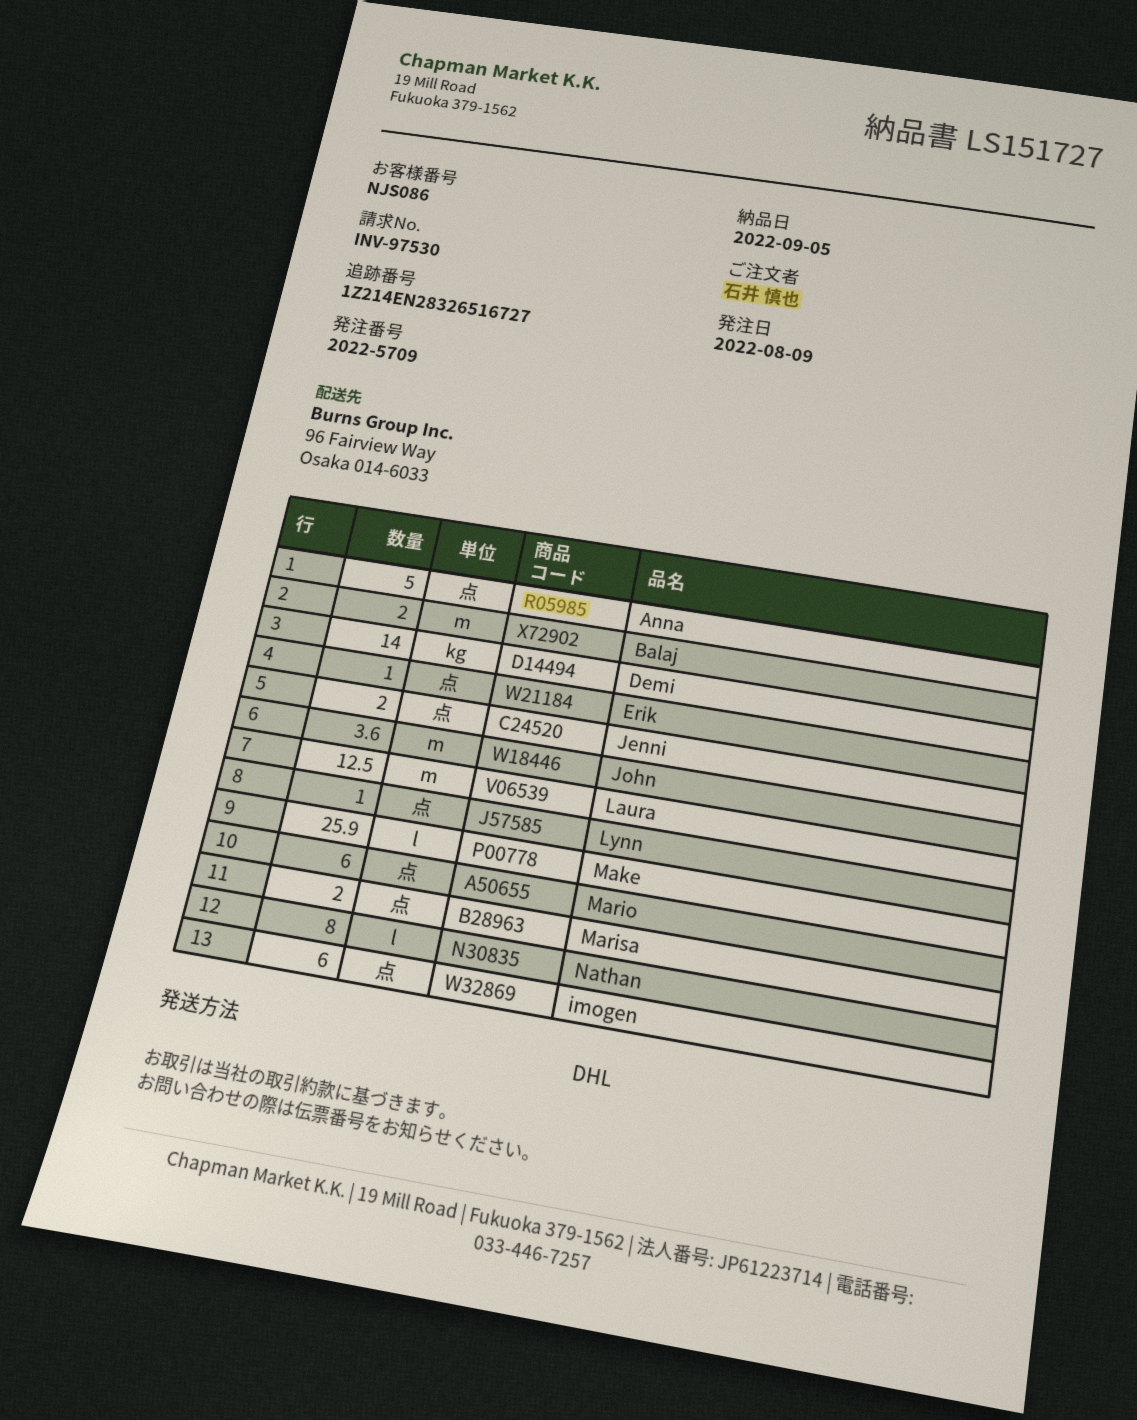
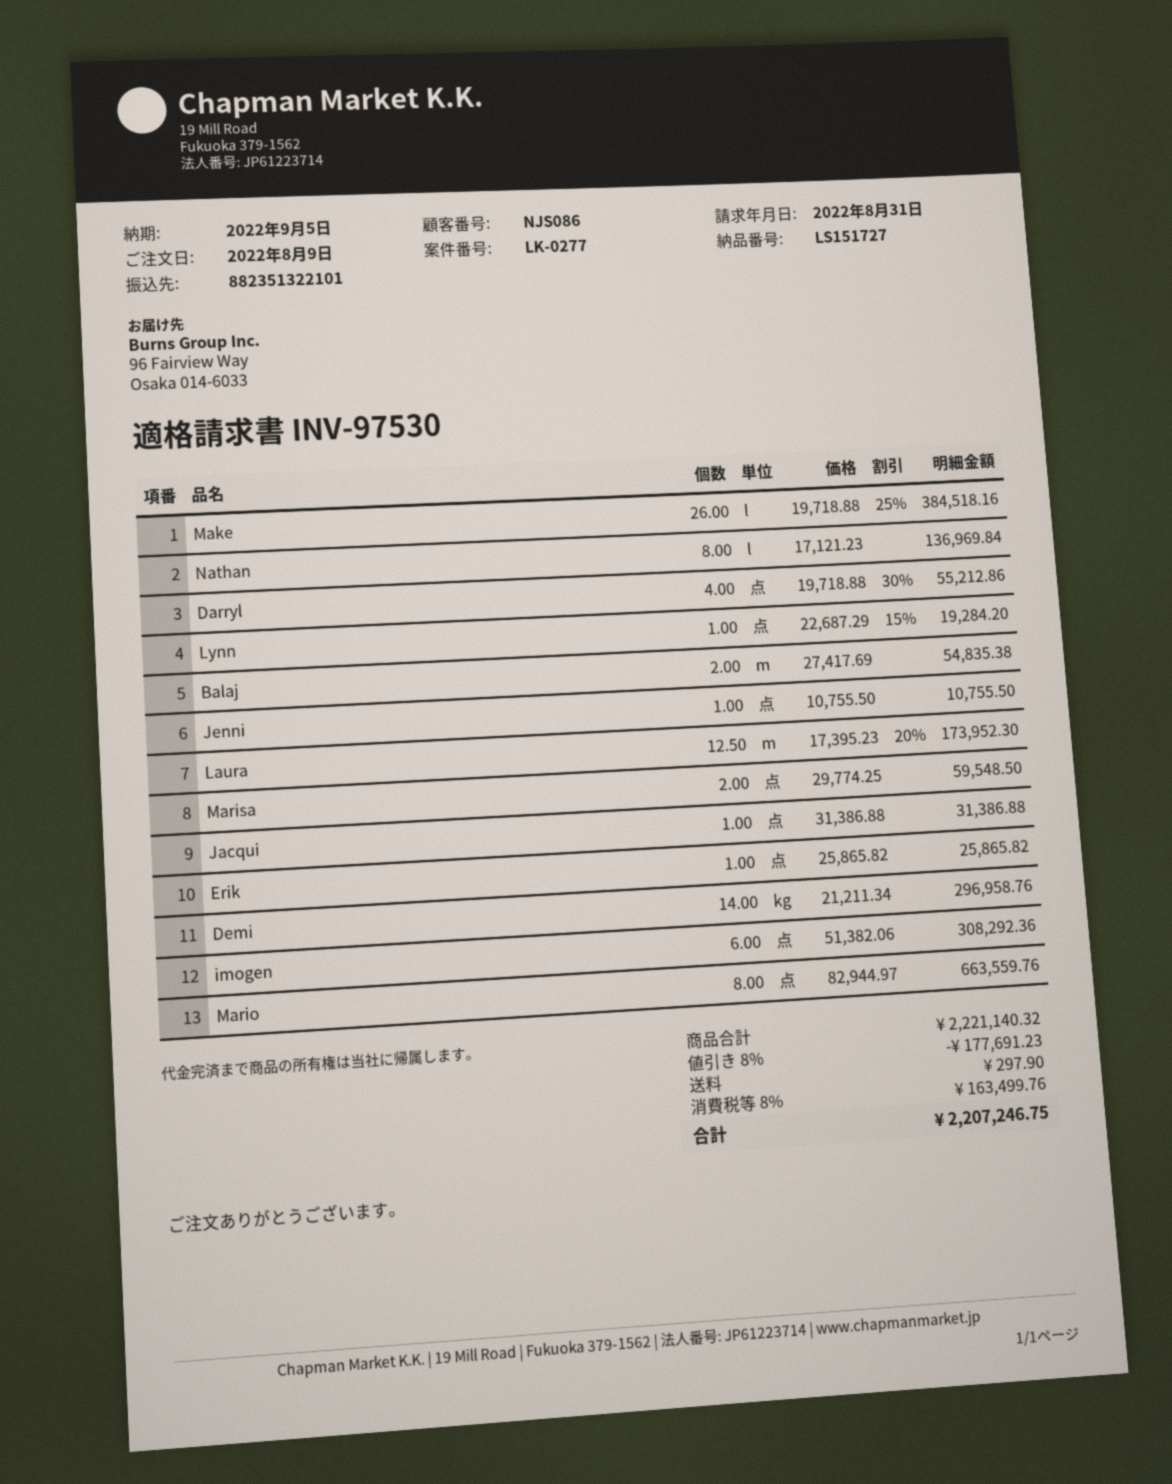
Anna: 5 -> none
Jenni: 2 -> 1
John: 3.6 -> none
Make: 25.9 -> 26
Mario: 6 -> 8
Darryl: none -> 4
Jacqui: none -> 1

